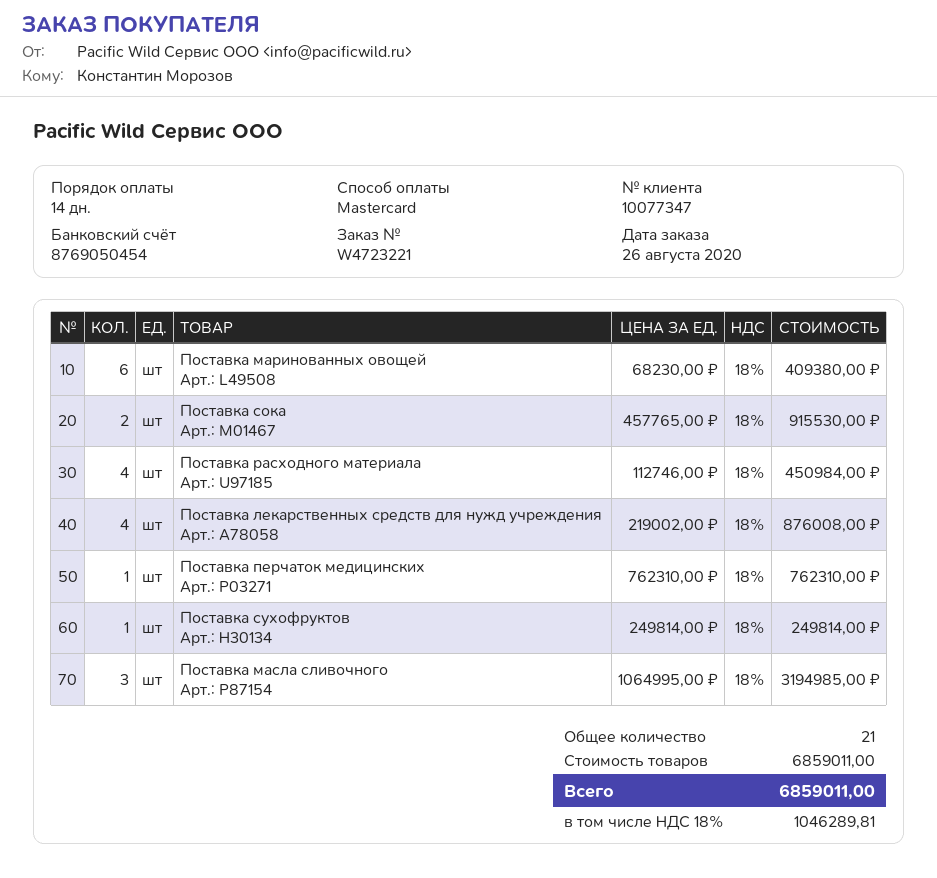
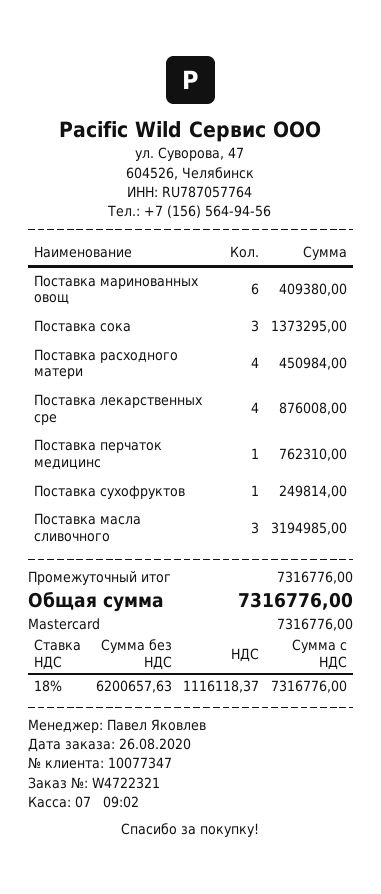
order number: W4723221 -> W4722321
Поставка сока: 2 for 915530.00 -> 3 for 1373295.00
subtotal: 6859011.00 -> 7316776.00
tax: 18% = 1046289.81 -> 18% = 1116118.37
total: 6859011.00 -> 7316776.00

